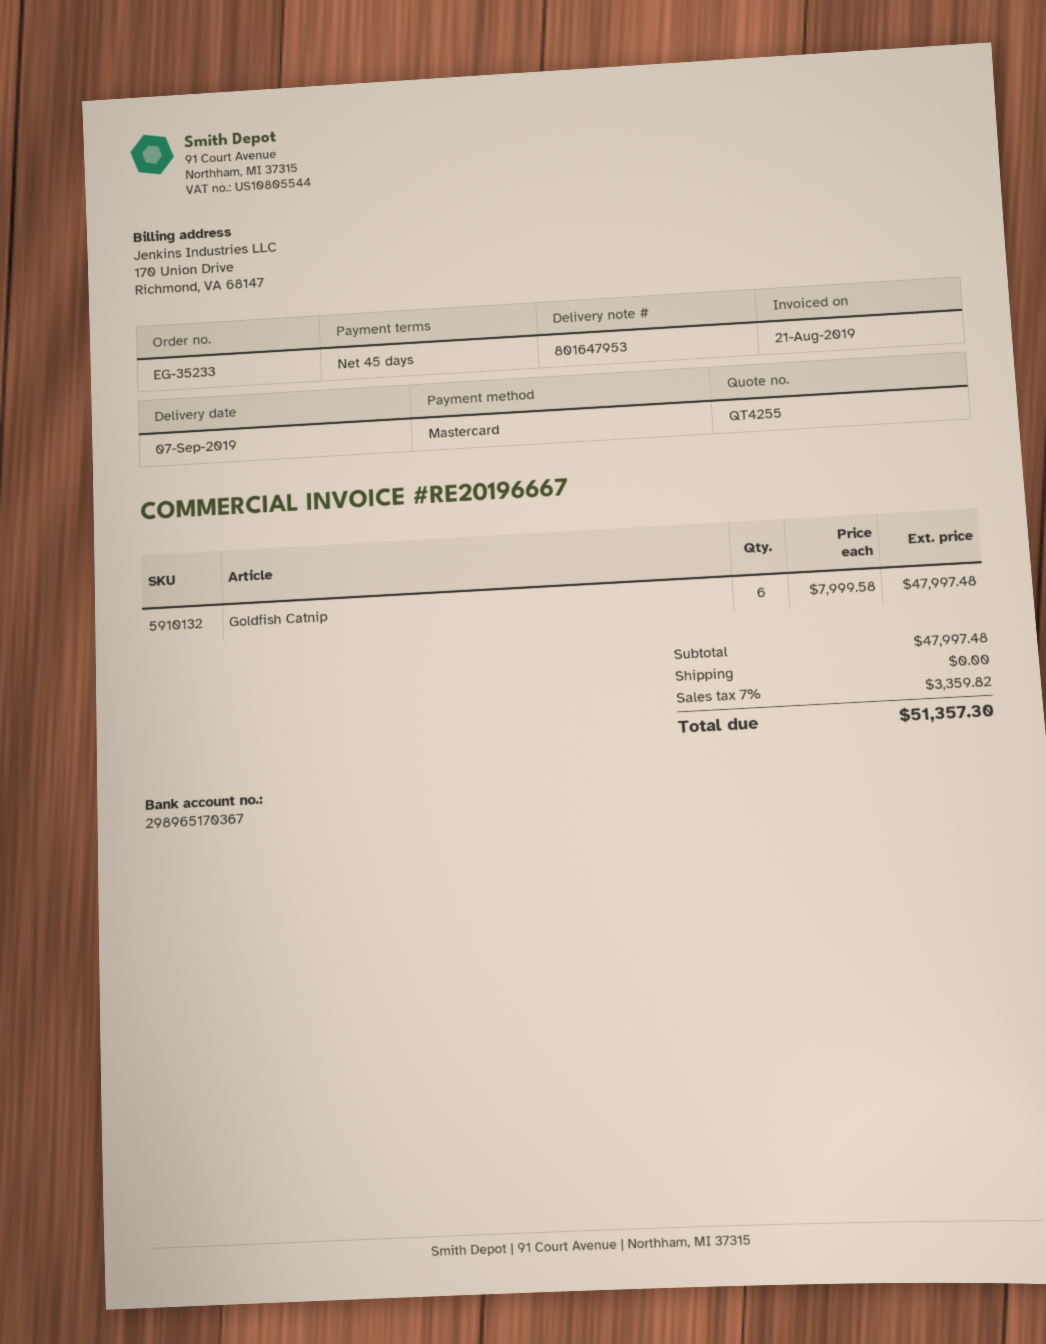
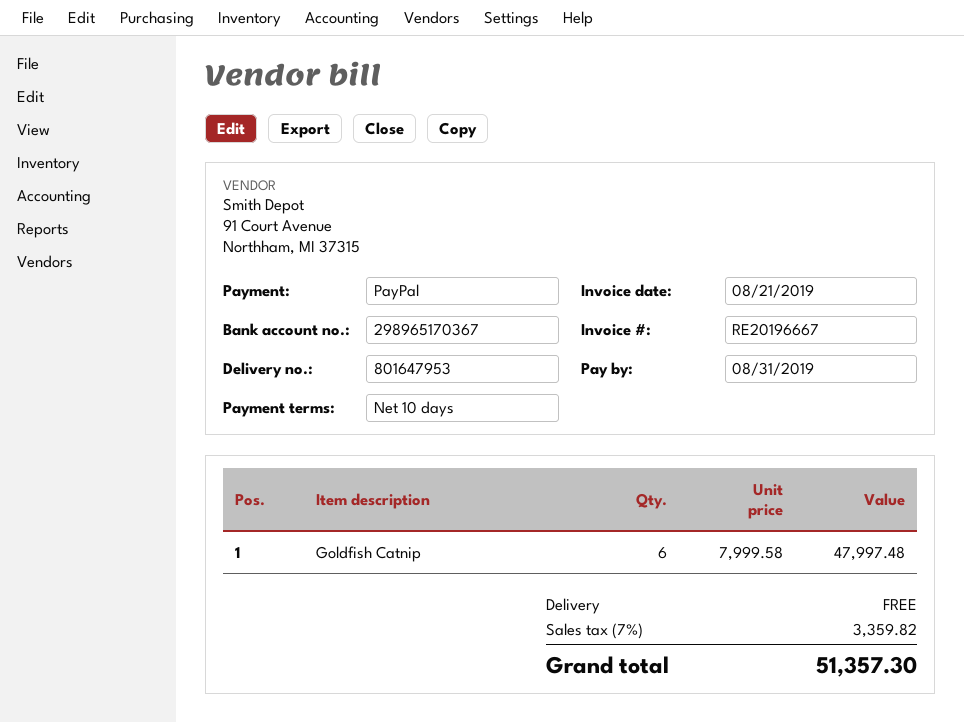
payment terms: 45 days -> 10 days
payment method: Mastercard -> PayPal

